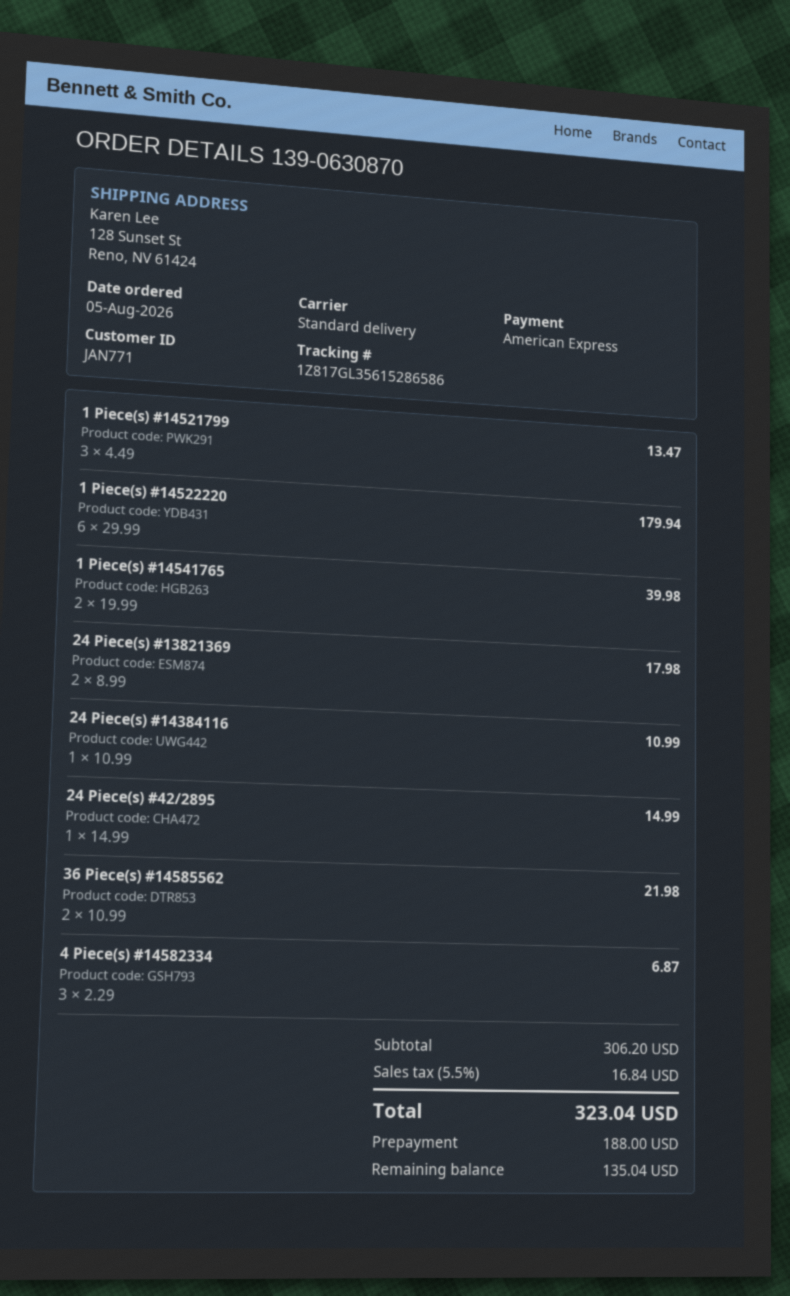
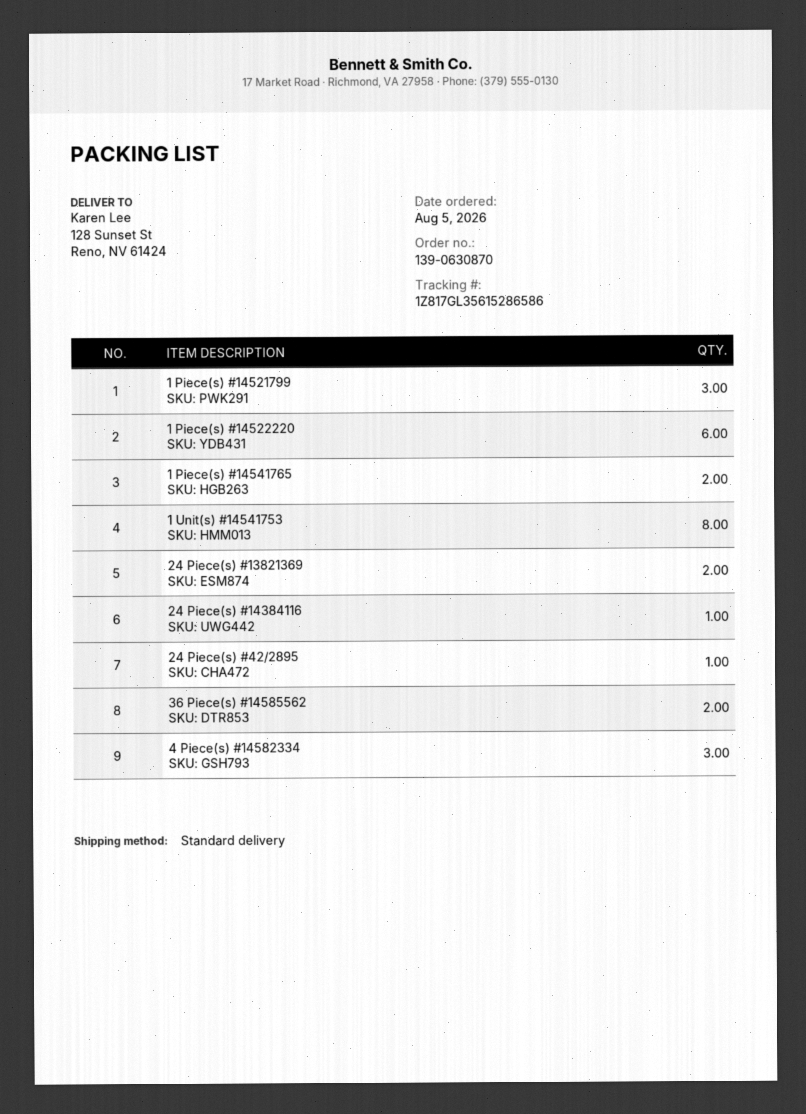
1 Unit(s) #14541753: none -> 8

